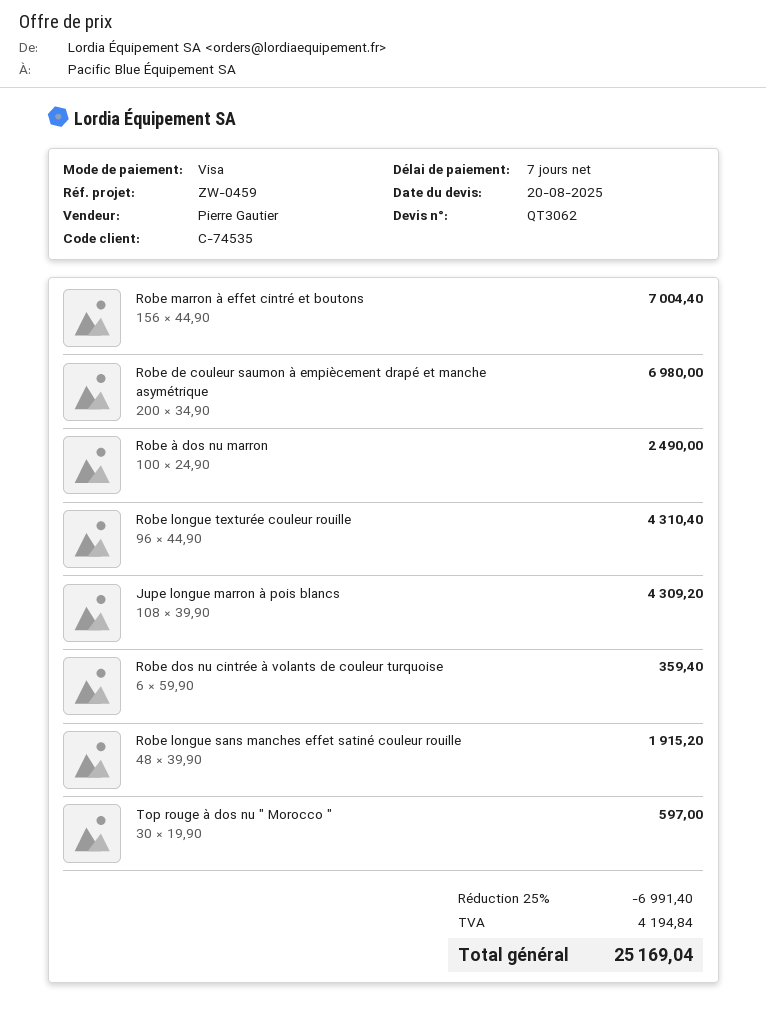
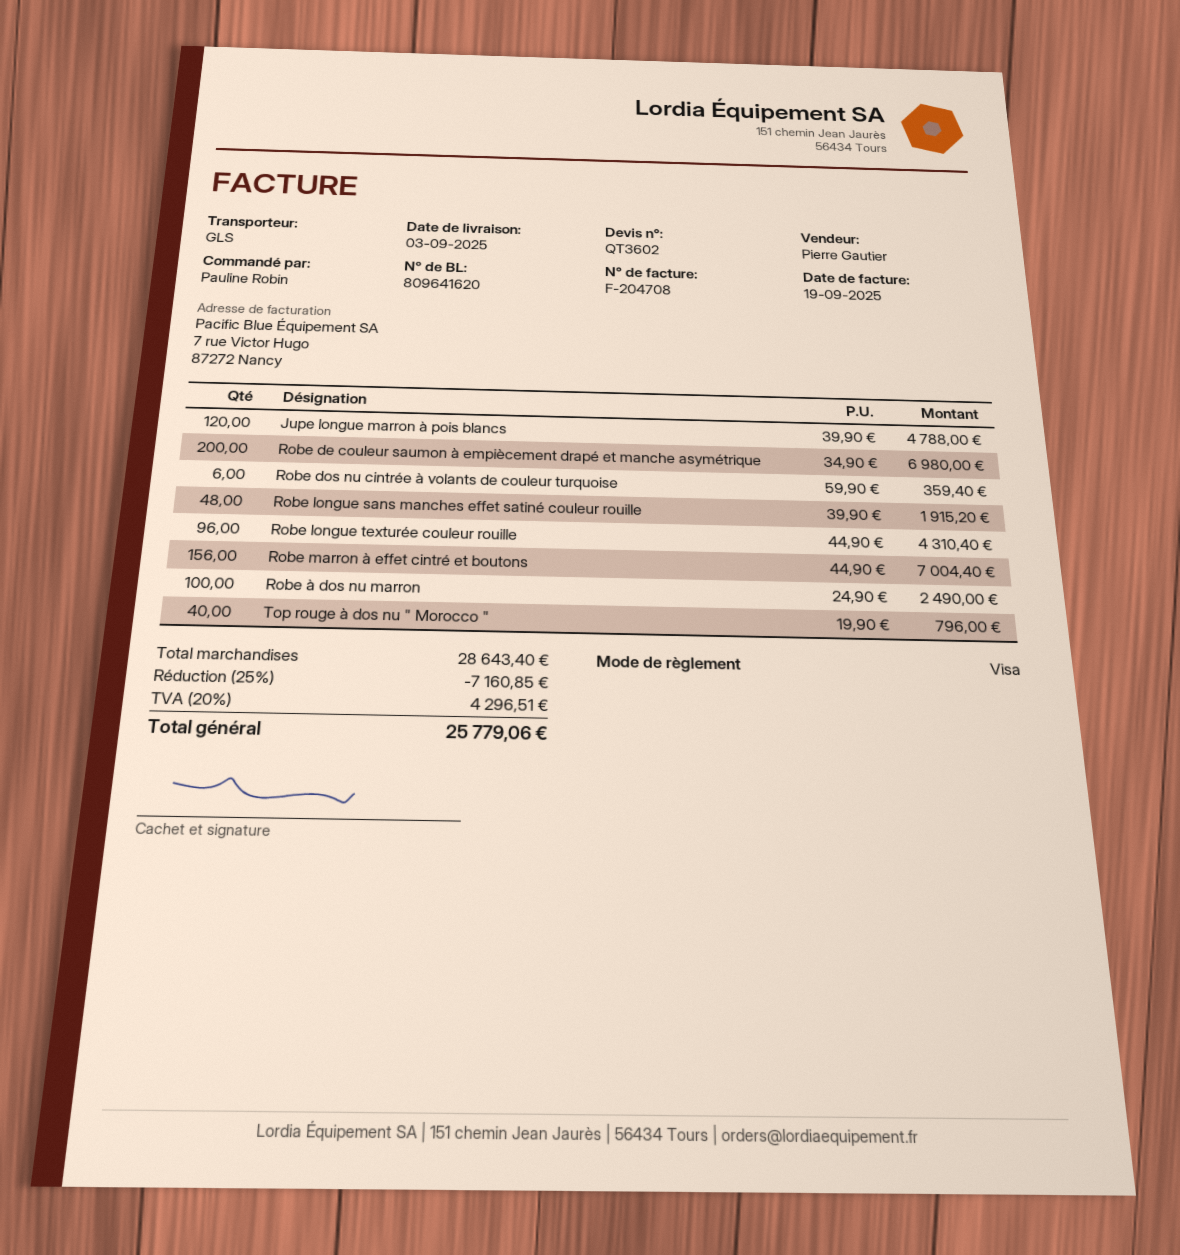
quote number: QT3062 -> QT3602
Jupe longue marron à pois blancs: 108 x 39.90 = 4309.20 -> 120 x 39.90 = 4788.00
Top rouge à dos nu " Morocco ": 30 x 19.90 = 597.00 -> 40 x 19.90 = 796.00
discount: 25% = 6991.40 -> 25% = 7160.85
tax: 4194.84 -> 4296.51
total: 25169.04 -> 25779.06

